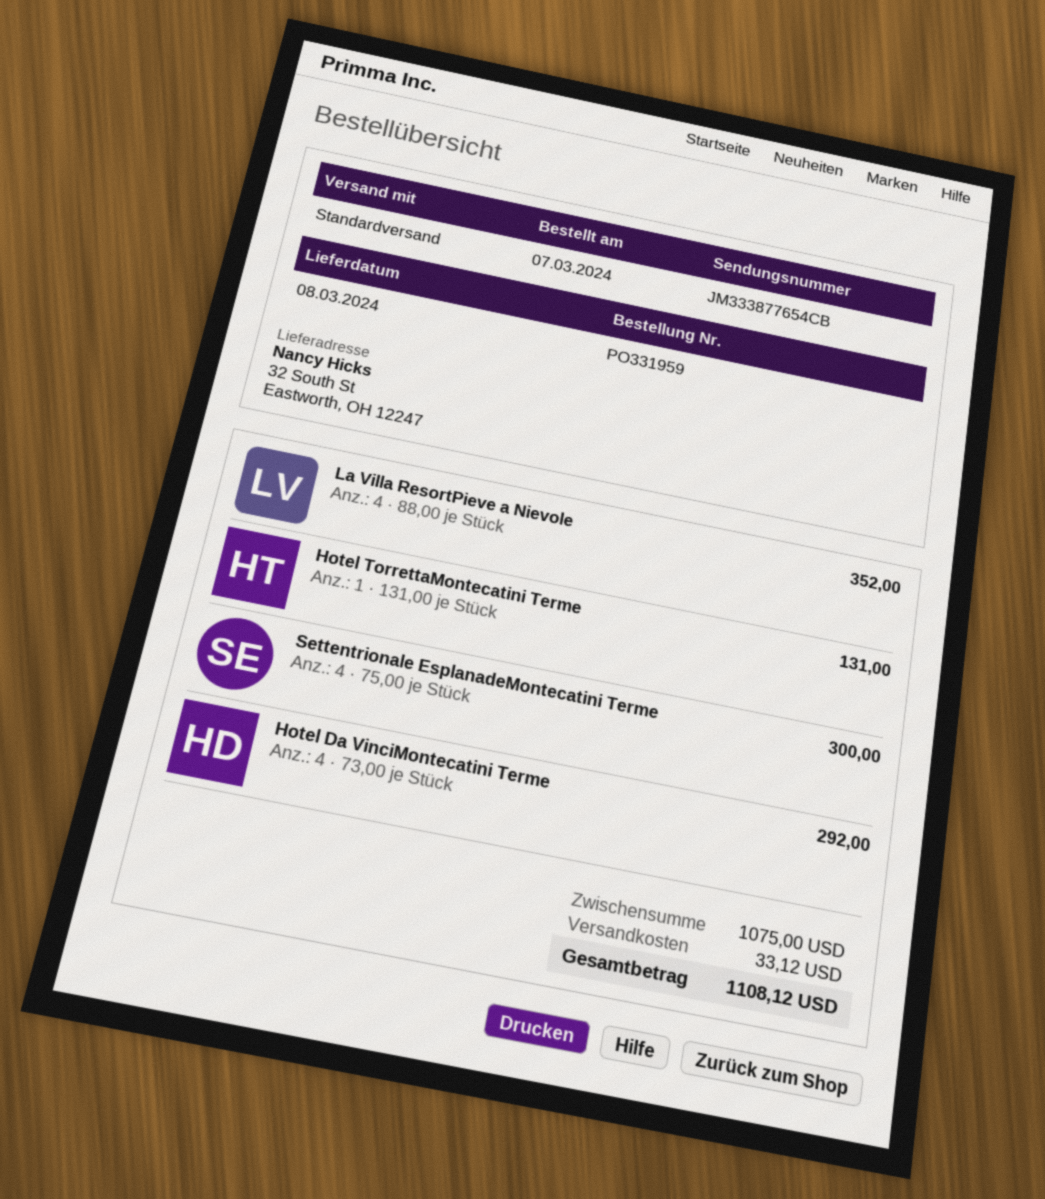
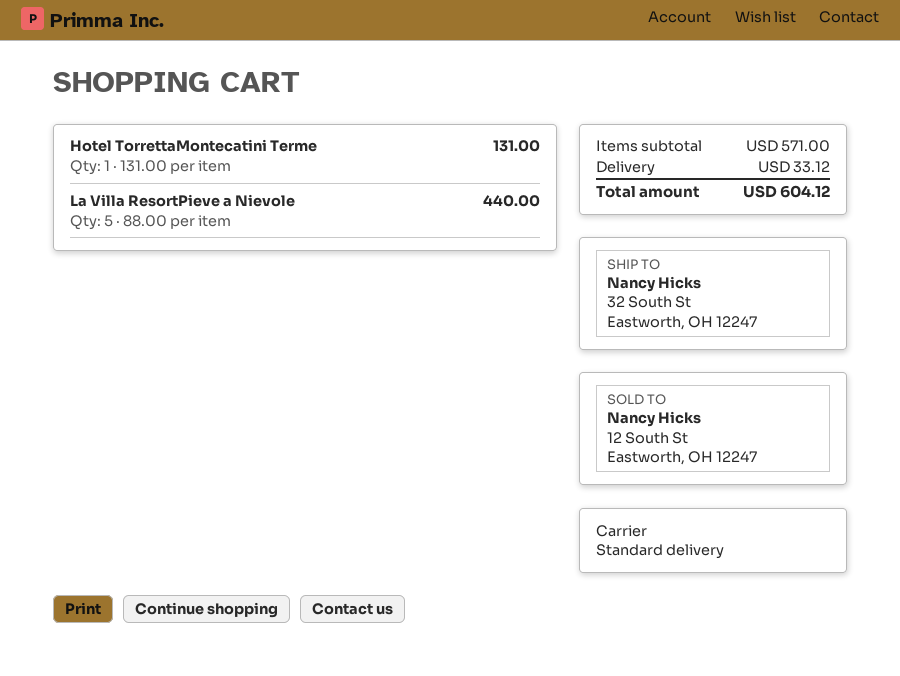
La Villa ResortPieve a Nievole: 4 x 88.00 = 352.00 -> 5 x 88.00 = 440.00
Settentrionale EsplanadeMontecatini Terme: 4 x 75.00 = 300.00 -> none
Hotel Da VinciMontecatini Terme: 4 x 73.00 = 292.00 -> none
subtotal: 1075.00 -> 571.00
total: 1108.12 -> 604.12

